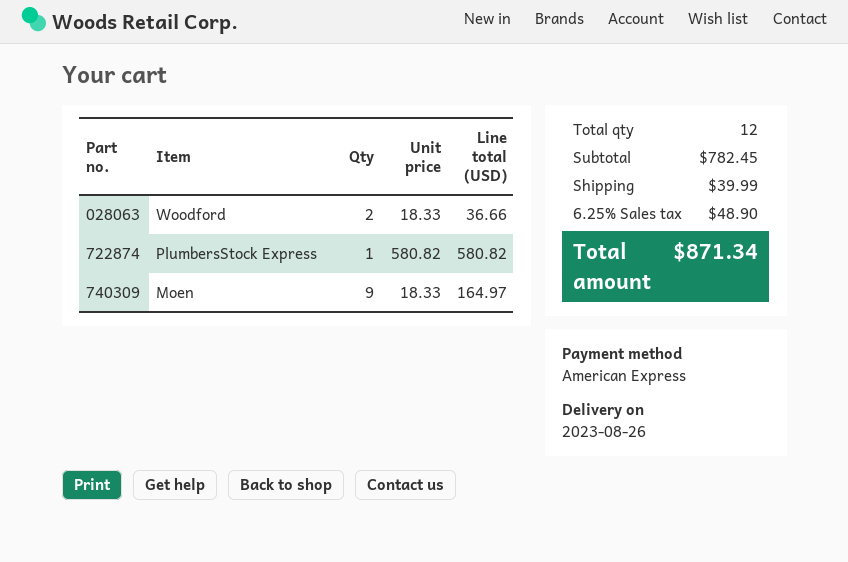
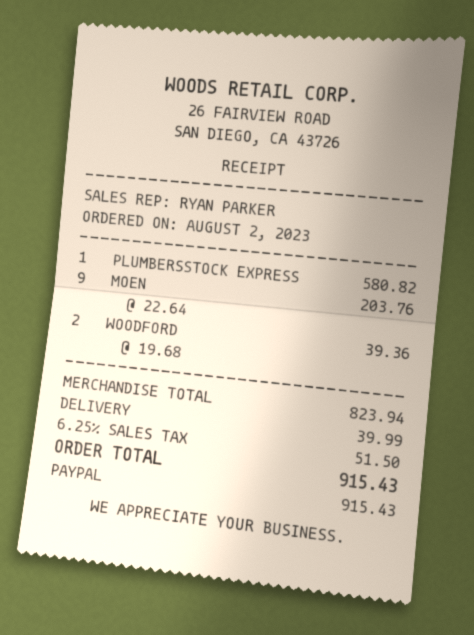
payment method: American Express -> PayPal
Woodford: 2 x 18.33 = 36.66 -> 2 x 19.68 = 39.36
Moen: 9 x 18.33 = 164.97 -> 9 x 22.64 = 203.76
subtotal: 782.45 -> 823.94
tax: 6.25% = 48.90 -> 6.25% = 51.50
total: 871.34 -> 915.43

